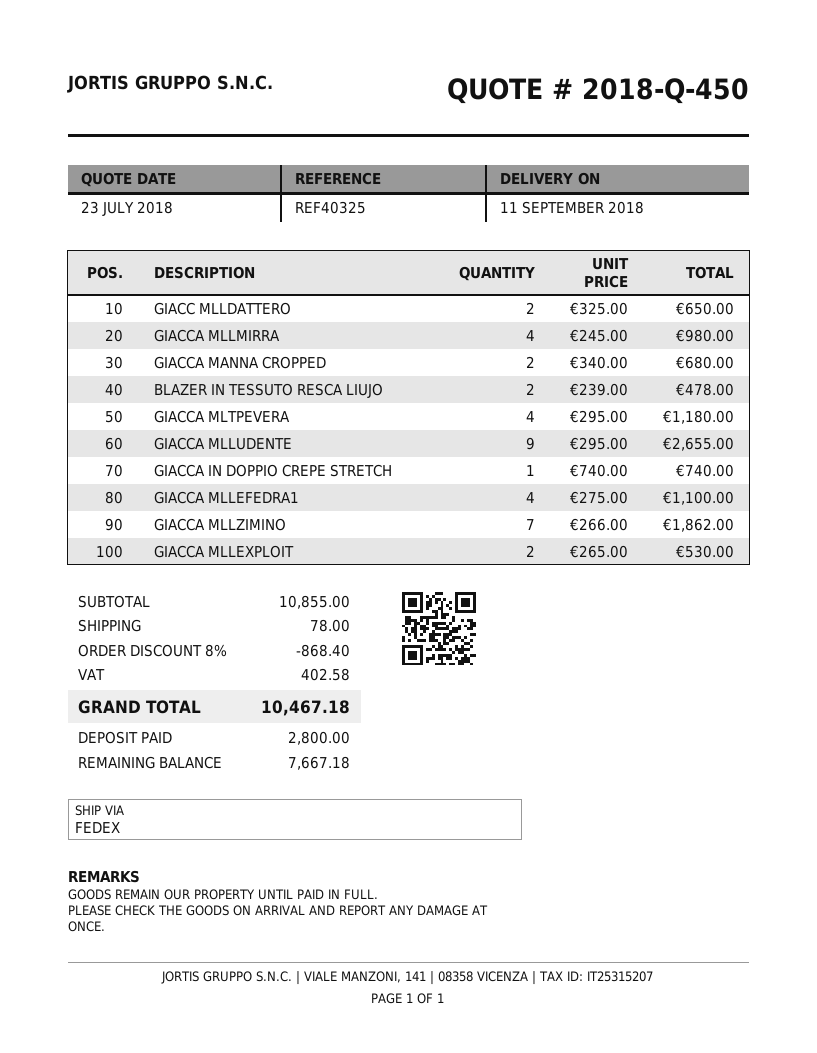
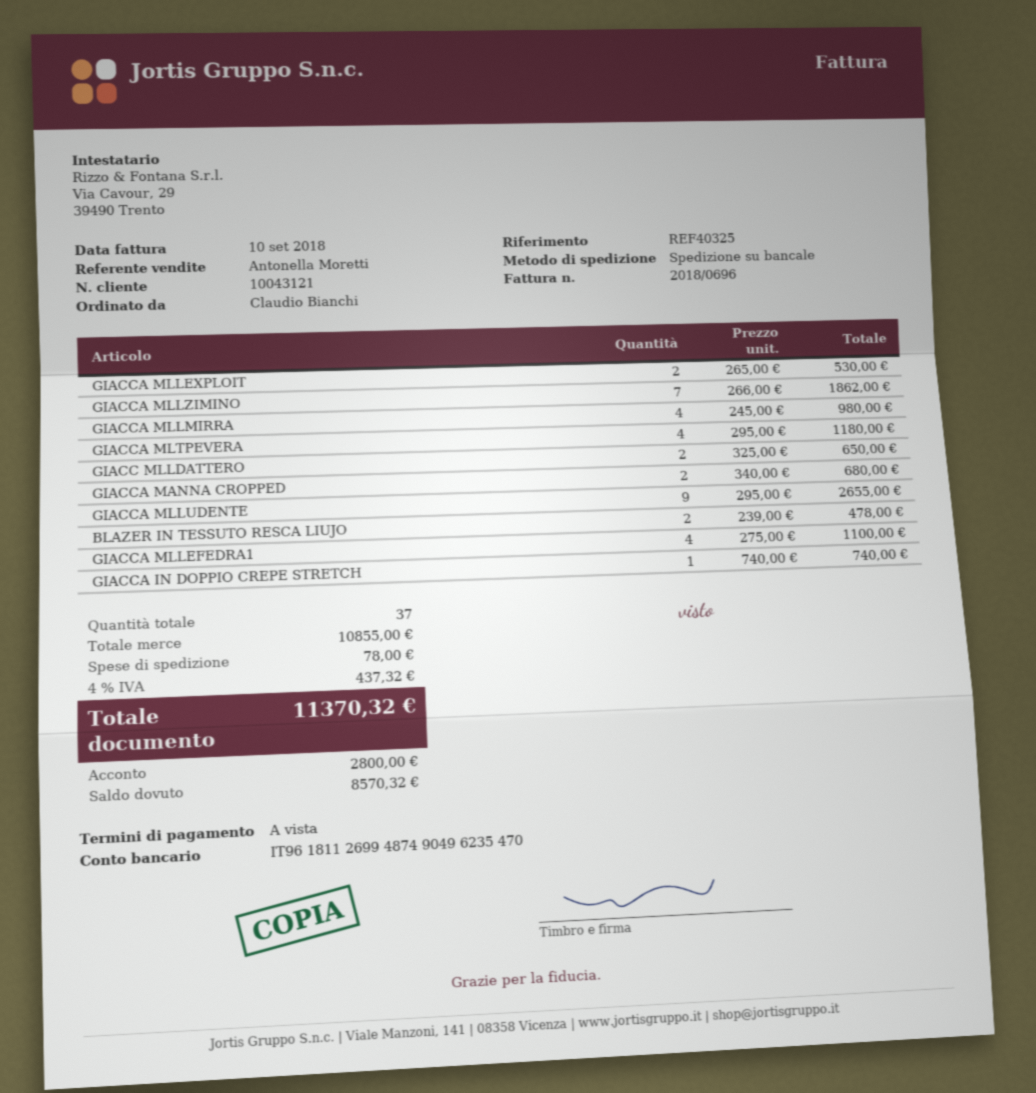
shipping method: FedEx -> pallet freight
discount: 8% = 868.40 -> none
tax: 402.58 -> 437.32
total: 10467.18 -> 11370.32
balance: 7667.18 -> 8570.32

